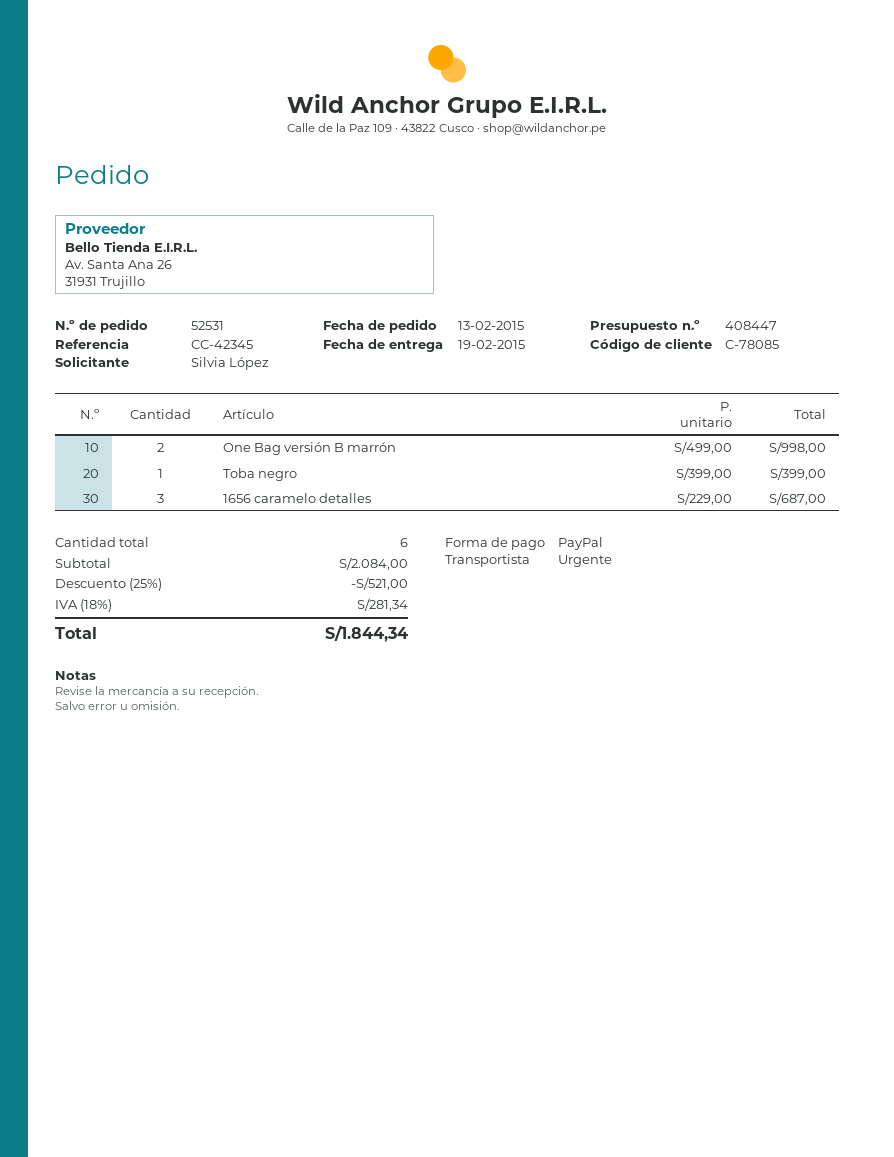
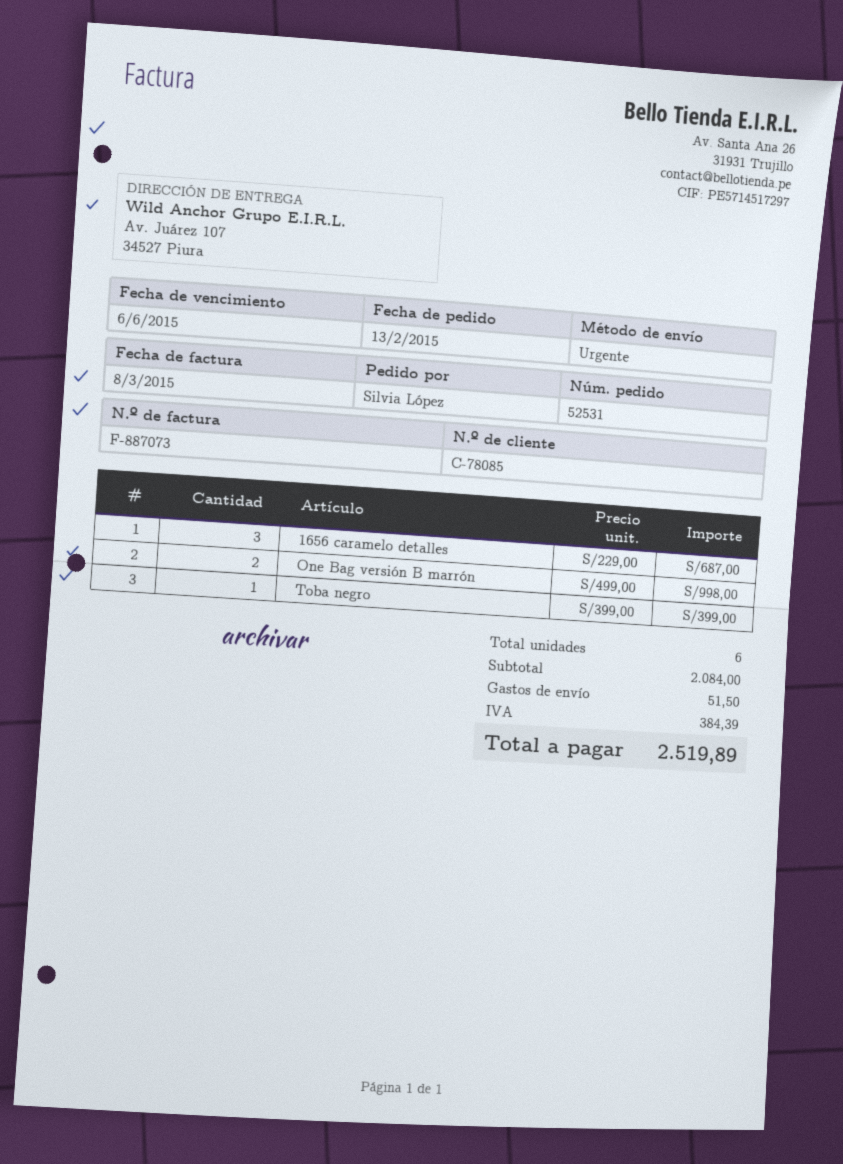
discount: 25% = 521.00 -> none
shipping: none -> 51.50
tax: 281.34 -> 384.39
total: 1844.34 -> 2519.89

